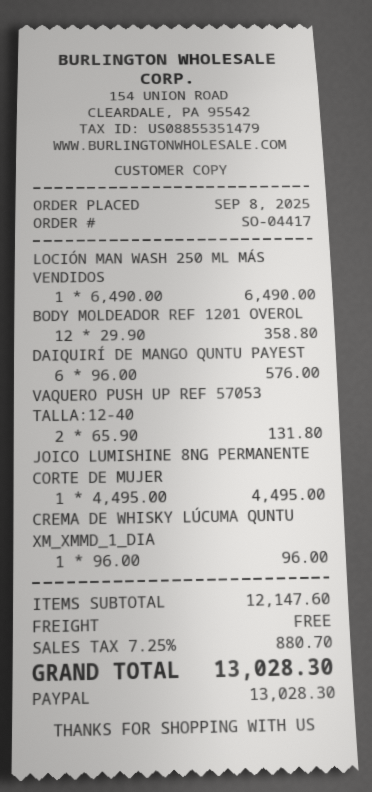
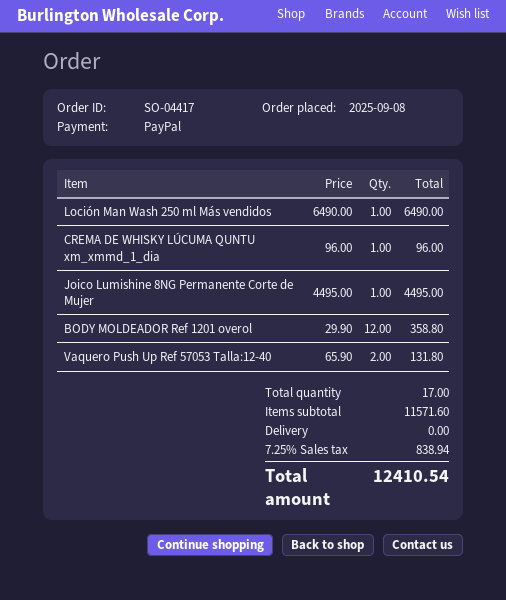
DAIQUIRÍ DE MANGO QUNTU PAYEST: 6 x 96.00 = 576.00 -> none
subtotal: 12147.60 -> 11571.60
tax: 7.25% = 880.70 -> 7.25% = 838.94
total: 13028.30 -> 12410.54

